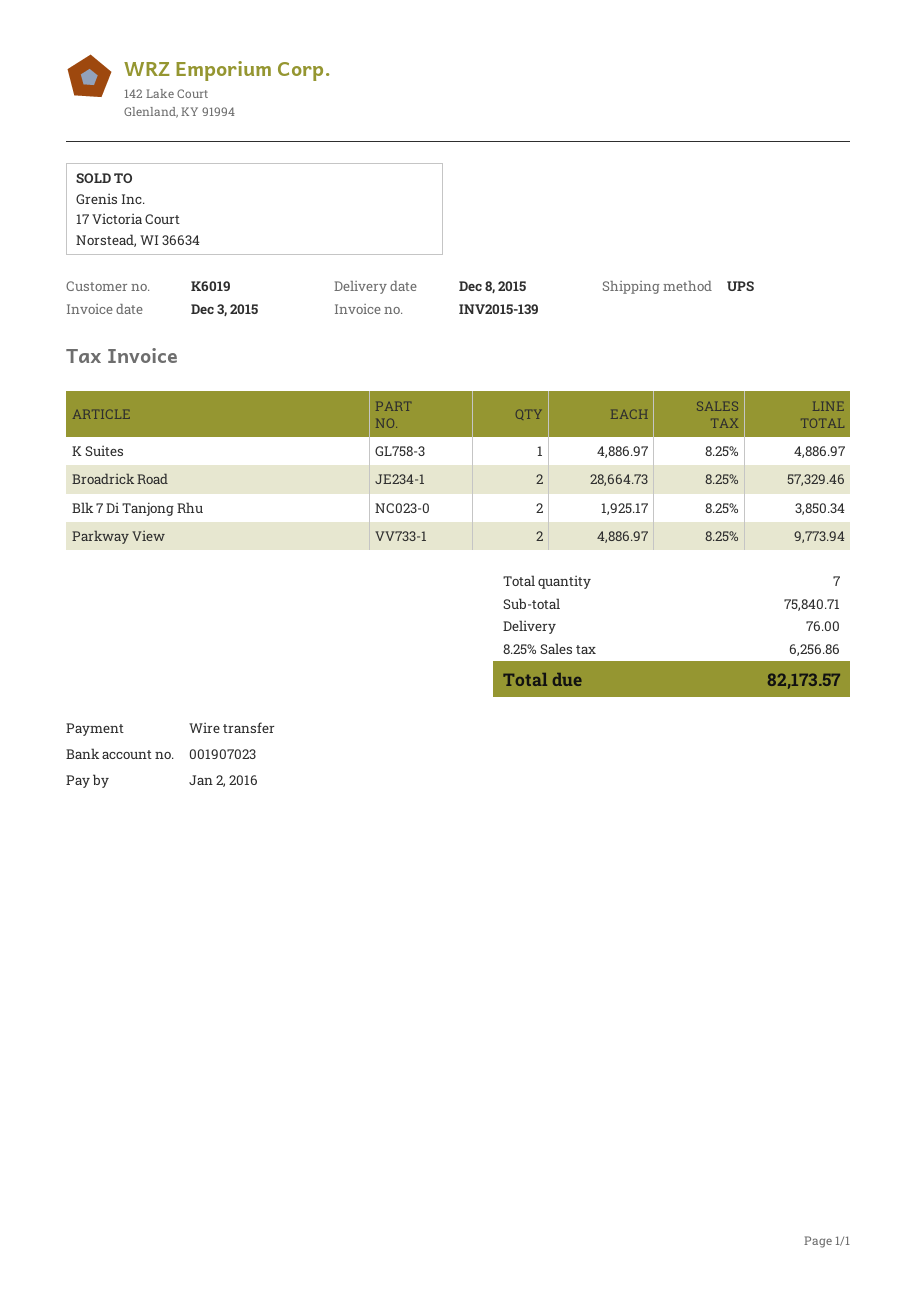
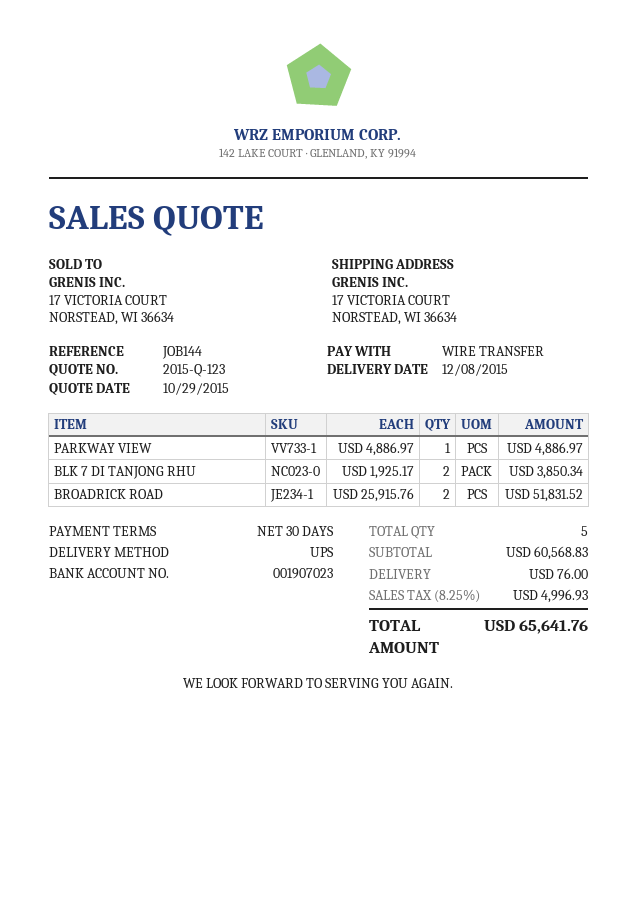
K Suites: 1 x 4886.97 = 4886.97 -> none
Broadrick Road: 2 x 28664.73 = 57329.46 -> 2 x 25915.76 = 51831.52
Parkway View: 2 x 4886.97 = 9773.94 -> 1 x 4886.97 = 4886.97
total quantity: 7 -> 5
subtotal: 75840.71 -> 60568.83
tax: 8.25% = 6256.86 -> 8.25% = 4996.93
total: 82173.57 -> 65641.76

